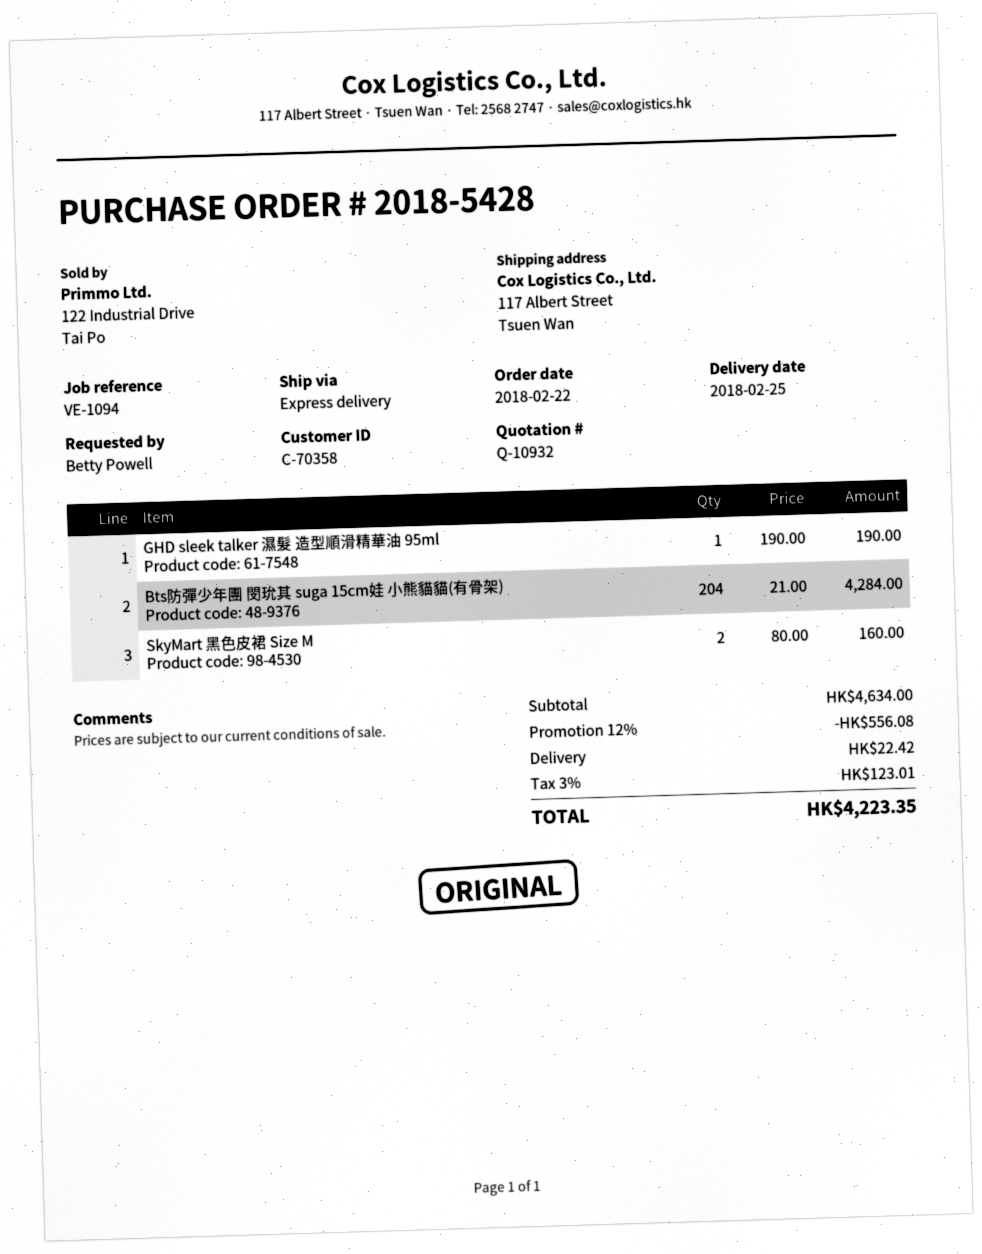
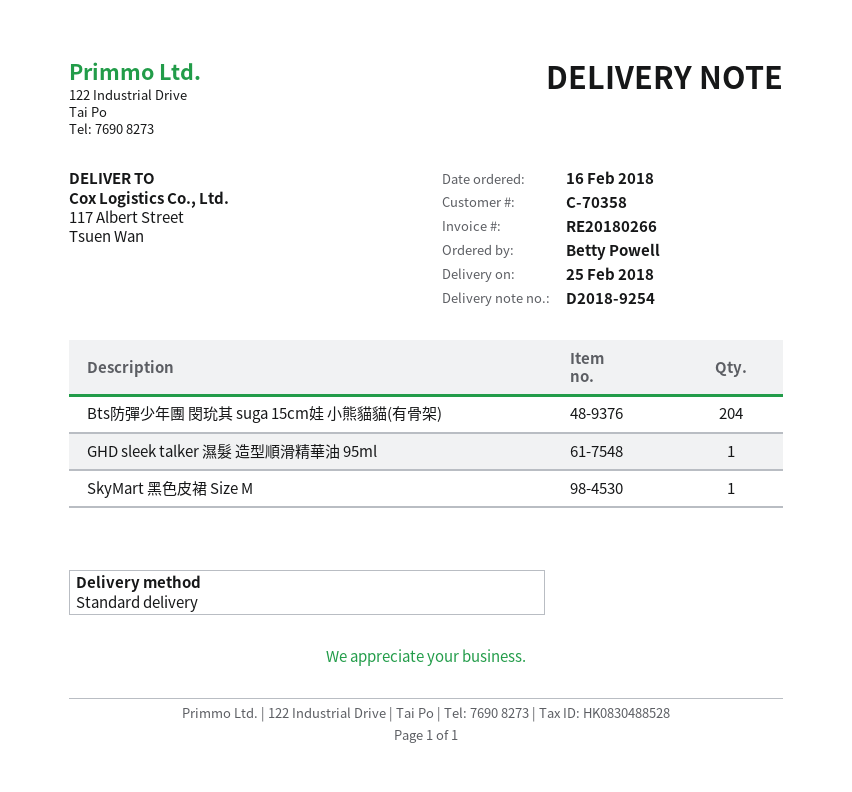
order date: 2018-02-22 -> 2018-02-16
shipping method: express -> standard
SkyMart 黑色皮裙 Size M: 2 -> 1

